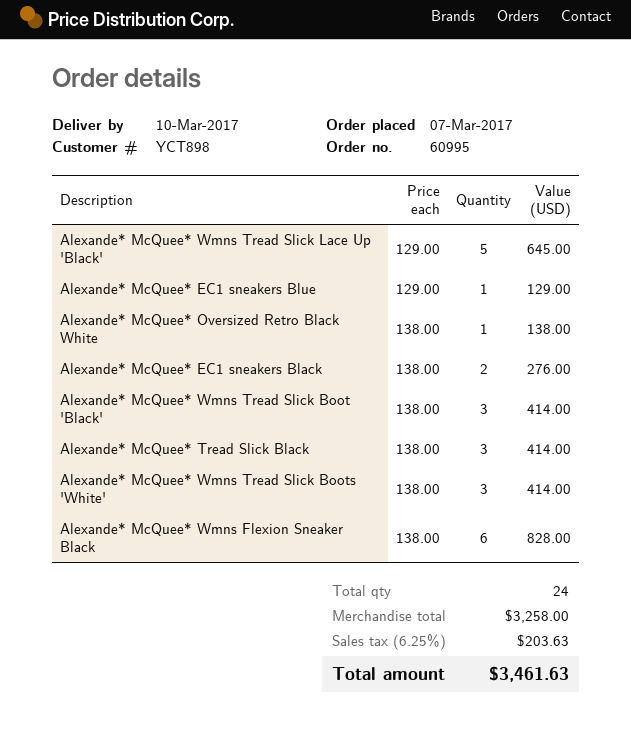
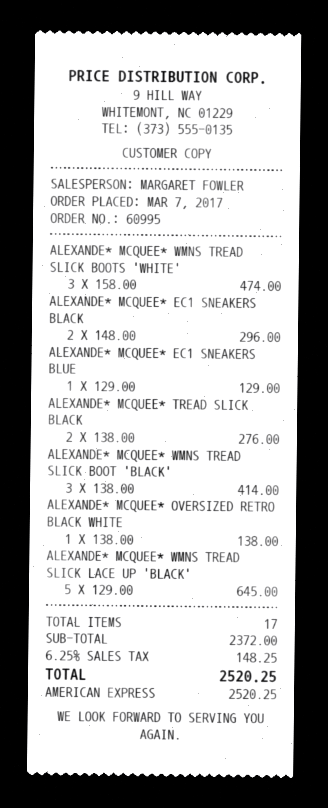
Alexande* McQuee* EC1 sneakers Black: 2 x 138.00 = 276.00 -> 2 x 148.00 = 296.00
Alexande* McQuee* Tread Slick Black: 3 x 138.00 = 414.00 -> 2 x 138.00 = 276.00
Alexande* McQuee* Wmns Tread Slick Boots 'White': 3 x 138.00 = 414.00 -> 3 x 158.00 = 474.00
Alexande* McQuee* Wmns Flexion Sneaker Black: 6 x 138.00 = 828.00 -> none
total quantity: 24 -> 17
subtotal: 3258.00 -> 2372.00
tax: 6.25% = 203.63 -> 6.25% = 148.25
total: 3461.63 -> 2520.25

